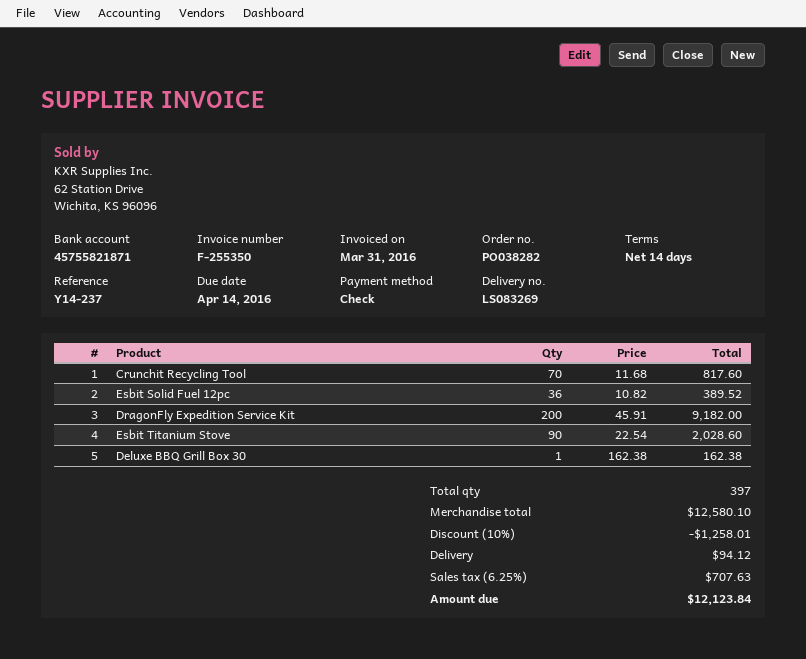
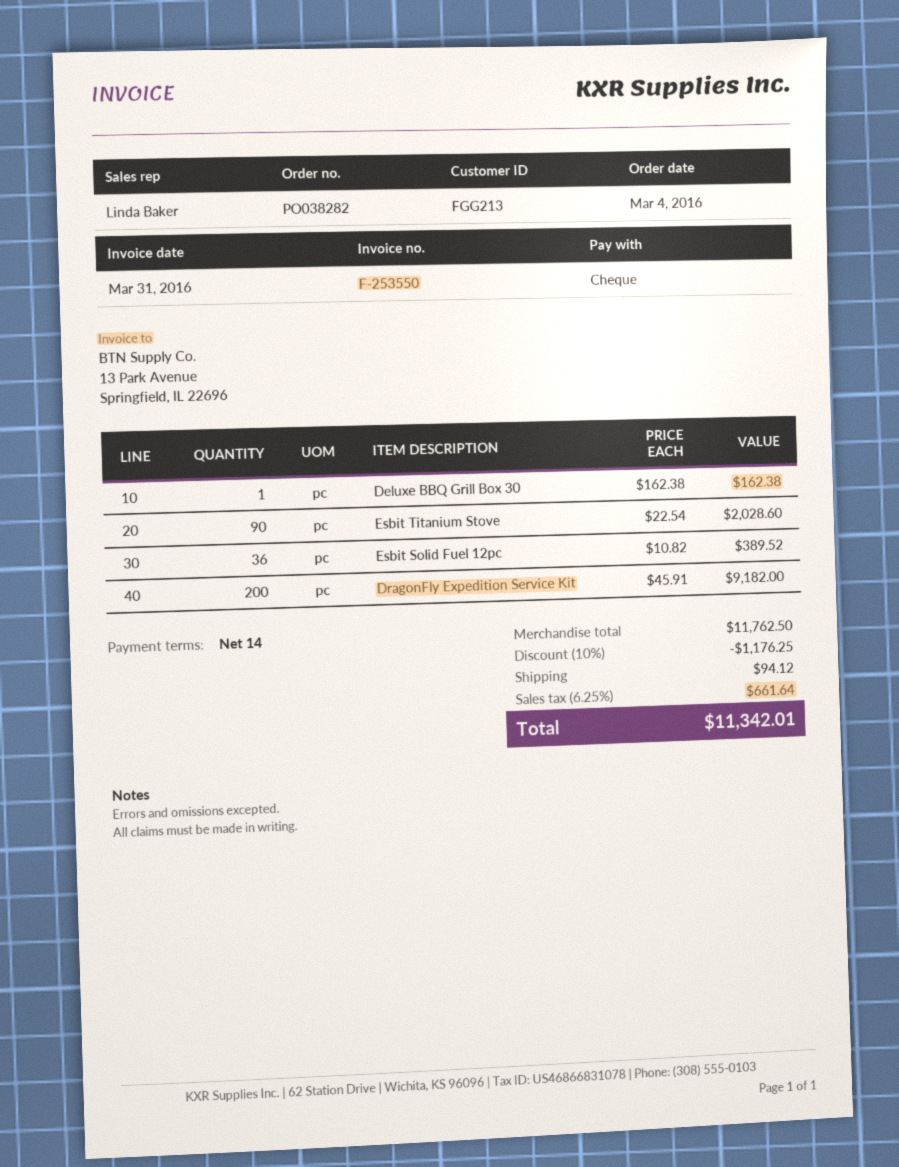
invoice number: F-255350 -> F-253550
Crunchit Recycling Tool: 70 x 11.68 = 817.60 -> none
subtotal: 12580.10 -> 11762.50
discount: 10% = 1258.01 -> 10% = 1176.25
tax: 6.25% = 707.63 -> 6.25% = 661.64
total: 12123.84 -> 11342.01

